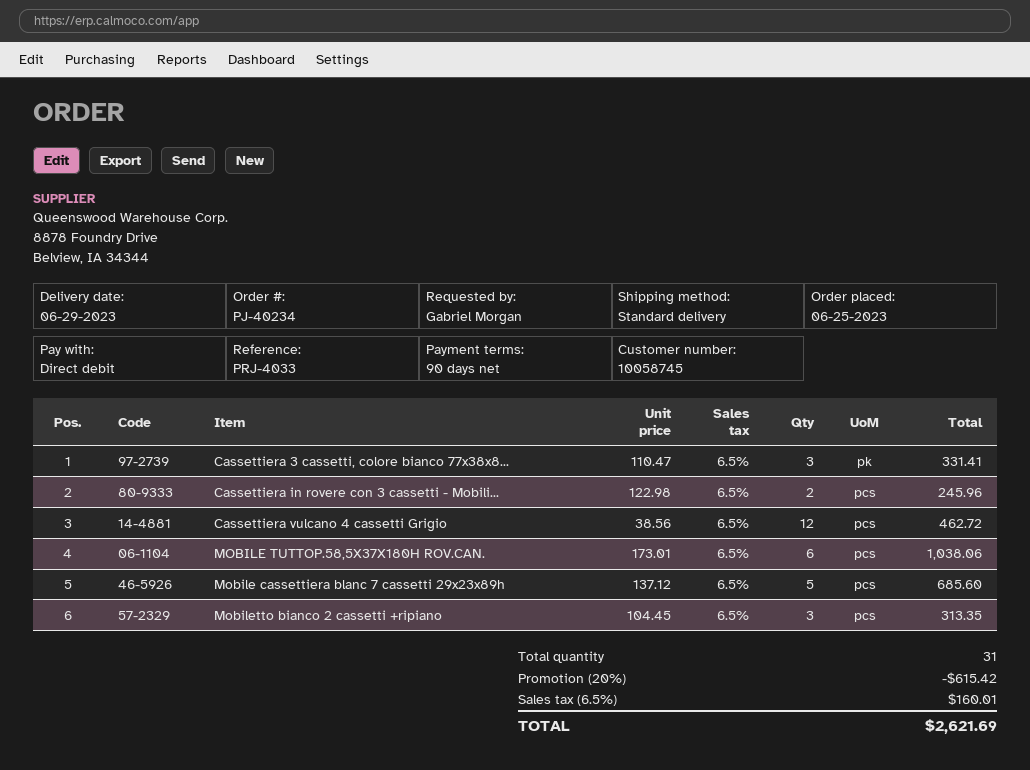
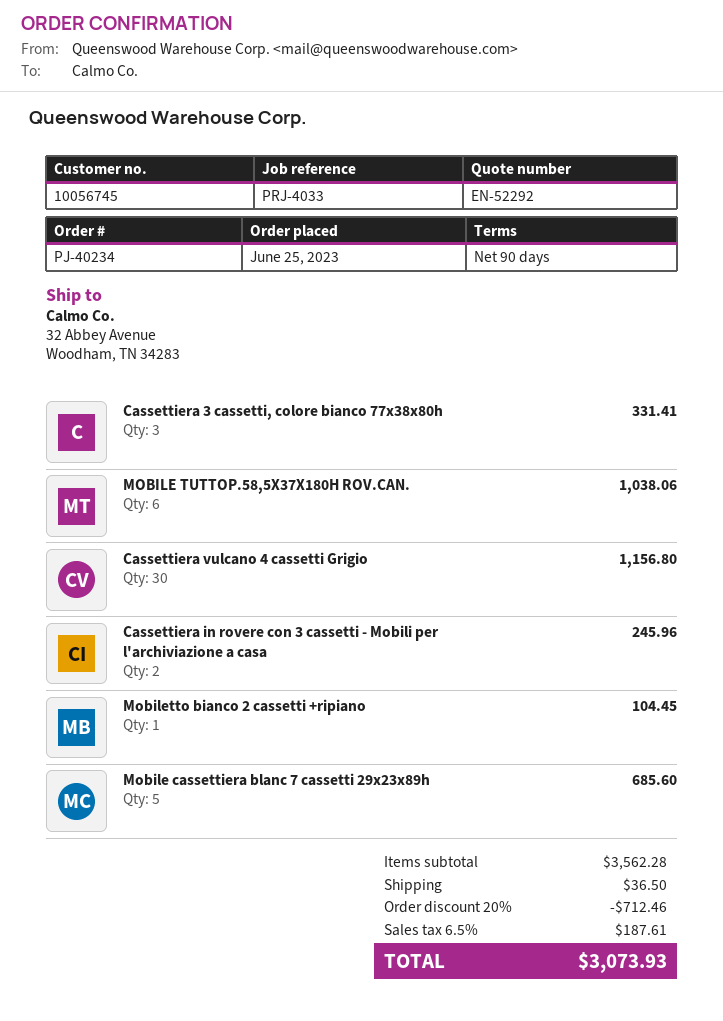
customer number: 10058745 -> 10056745
Cassettiera vulcano 4 cassetti Grigio: 12 for 462.72 -> 30 for 1156.80
Mobiletto bianco 2 cassetti +ripiano: 3 for 313.35 -> 1 for 104.45
discount: 20% = 615.42 -> 20% = 712.46
shipping: none -> 36.50
tax: 6.5% = 160.01 -> 6.5% = 187.61
total: 2621.69 -> 3073.93

